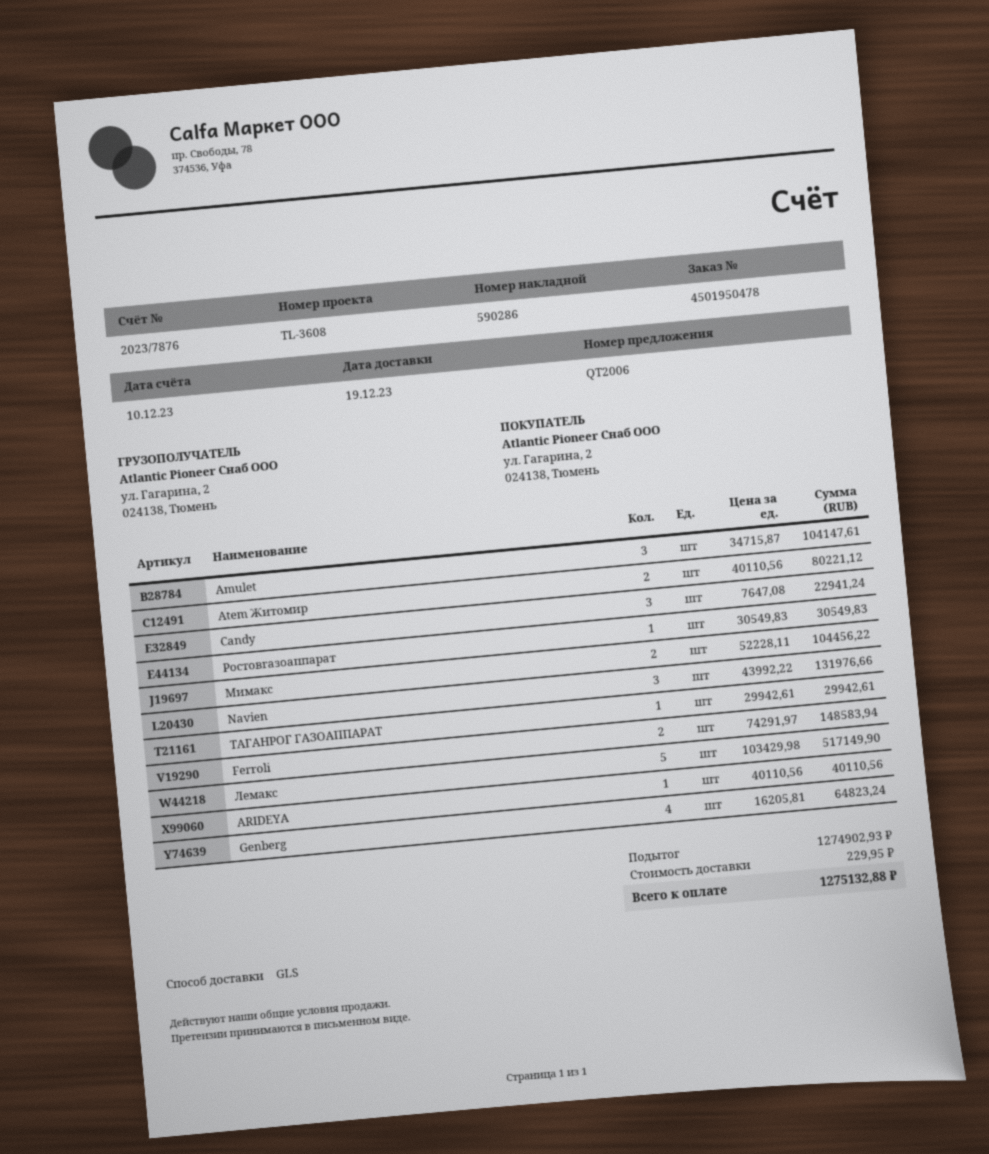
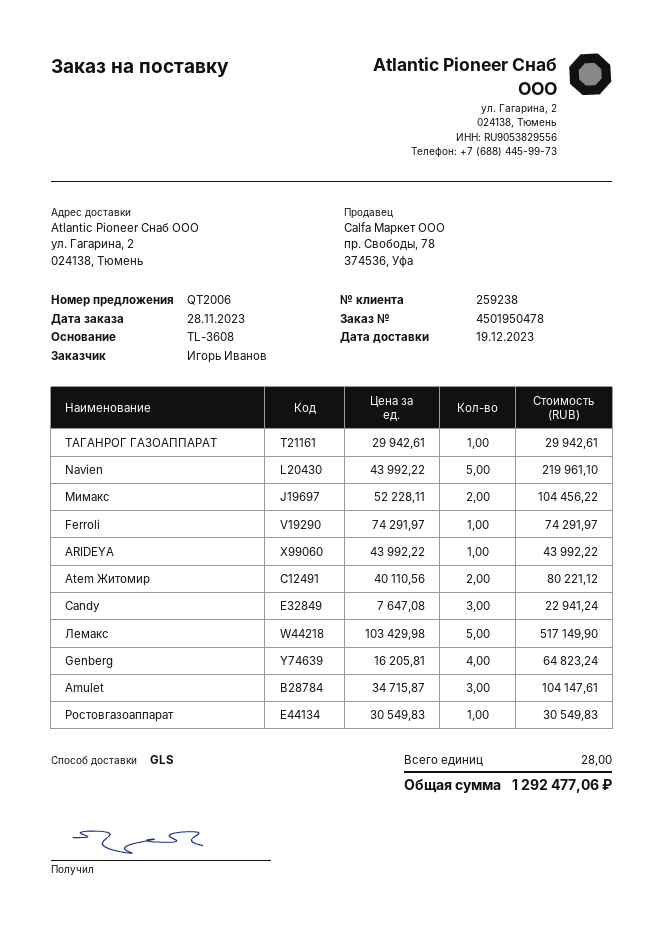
Navien: 3 x 43992.22 = 131976.66 -> 5 x 43992.22 = 219961.10
Ferroli: 2 x 74291.97 = 148583.94 -> 1 x 74291.97 = 74291.97
ARIDEYA: 1 x 40110.56 = 40110.56 -> 1 x 43992.22 = 43992.22
shipping: 229.95 -> none
total: 1275132.88 -> 1292477.06

